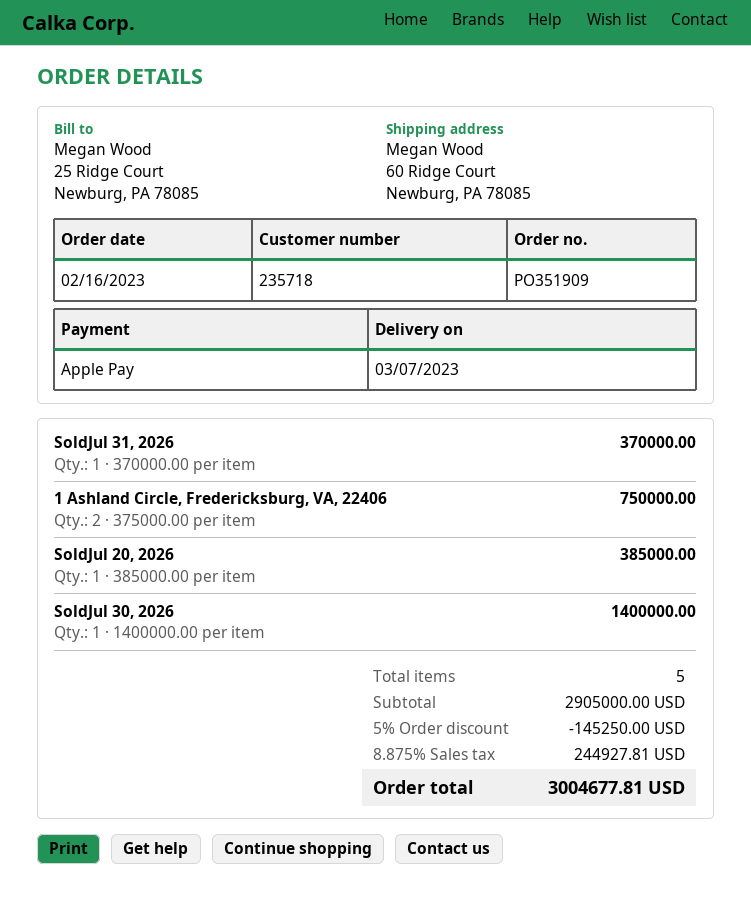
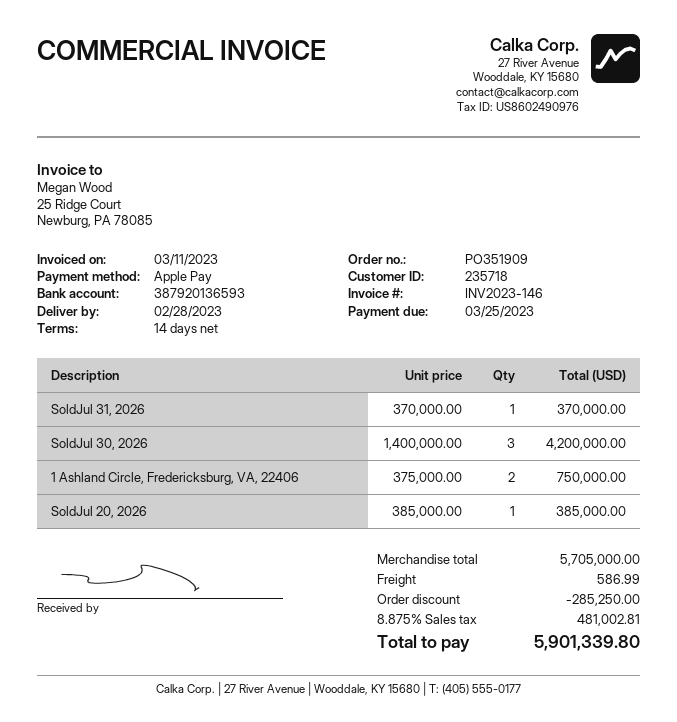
delivery date: 2023-03-07 -> 2023-02-28
SoldJul 30, 2026: 1 x 1400000.00 = 1400000.00 -> 3 x 1400000.00 = 4200000.00
subtotal: 2905000.00 -> 5705000.00
discount: 145250.00 -> 285250.00
shipping: none -> 586.99
tax: 8.875% = 244927.81 -> 8.875% = 481002.81
total: 3004677.81 -> 5901339.80

